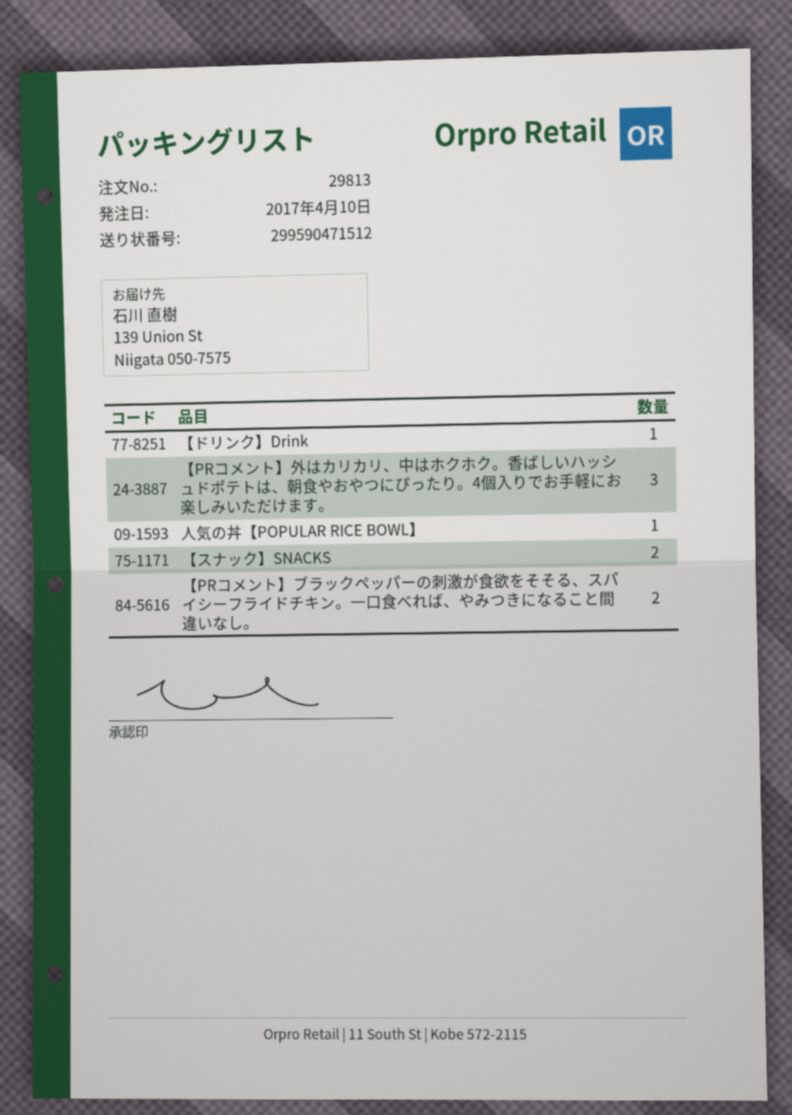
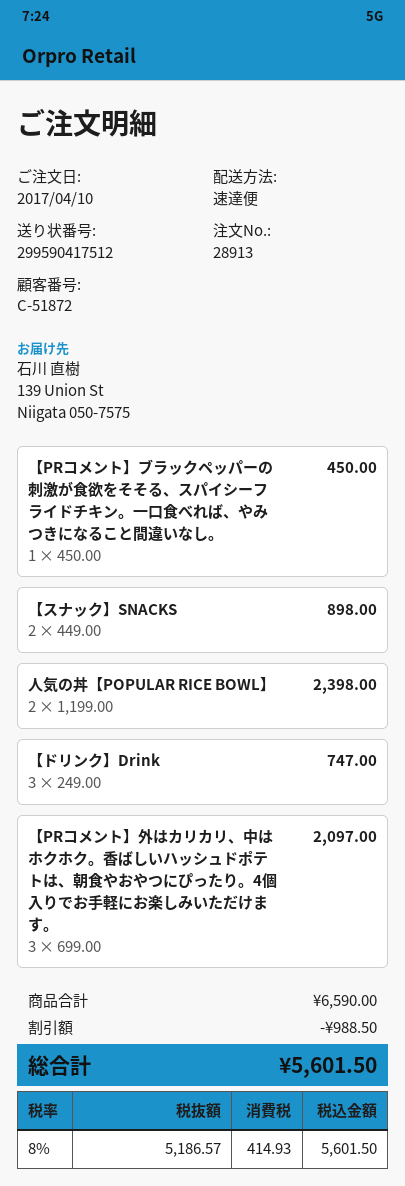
order number: 29813 -> 28913
tracking number: 299590471512 -> 299590417512
【ドリンク】Drink: 1 -> 3
人気の丼【POPULAR RICE BOWL】: 1 -> 2
【PRコメント】ブラックペッパーの刺激が食欲をそそる、スパイシーフライドチキン。一口食べれば、やみつきになること間違いなし。: 2 -> 1

